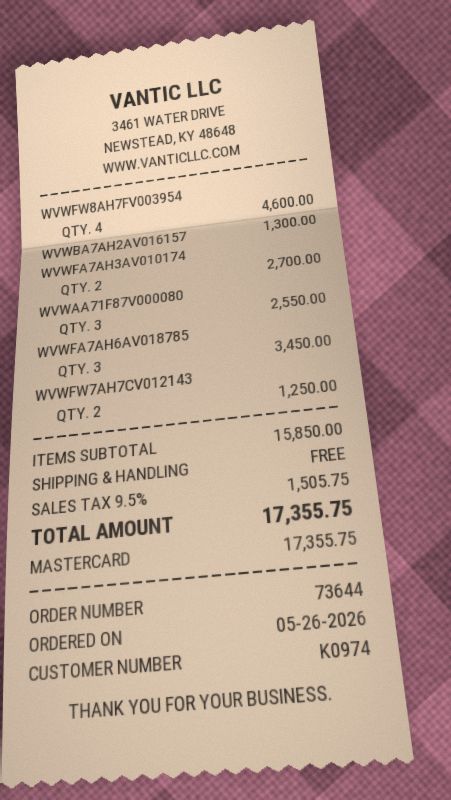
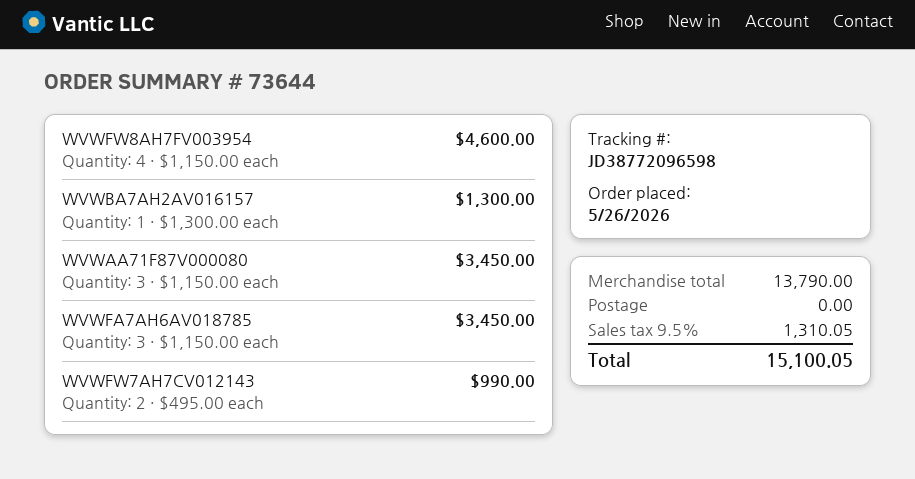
WVWFA7AH3AV010174: 2 for 2700.00 -> none
WVWAA71F87V000080: 3 for 2550.00 -> 3 for 3450.00
WVWFW7AH7CV012143: 2 for 1250.00 -> 2 for 990.00
subtotal: 15850.00 -> 13790.00
tax: 9.5% = 1505.75 -> 9.5% = 1310.05
total: 17355.75 -> 15100.05

